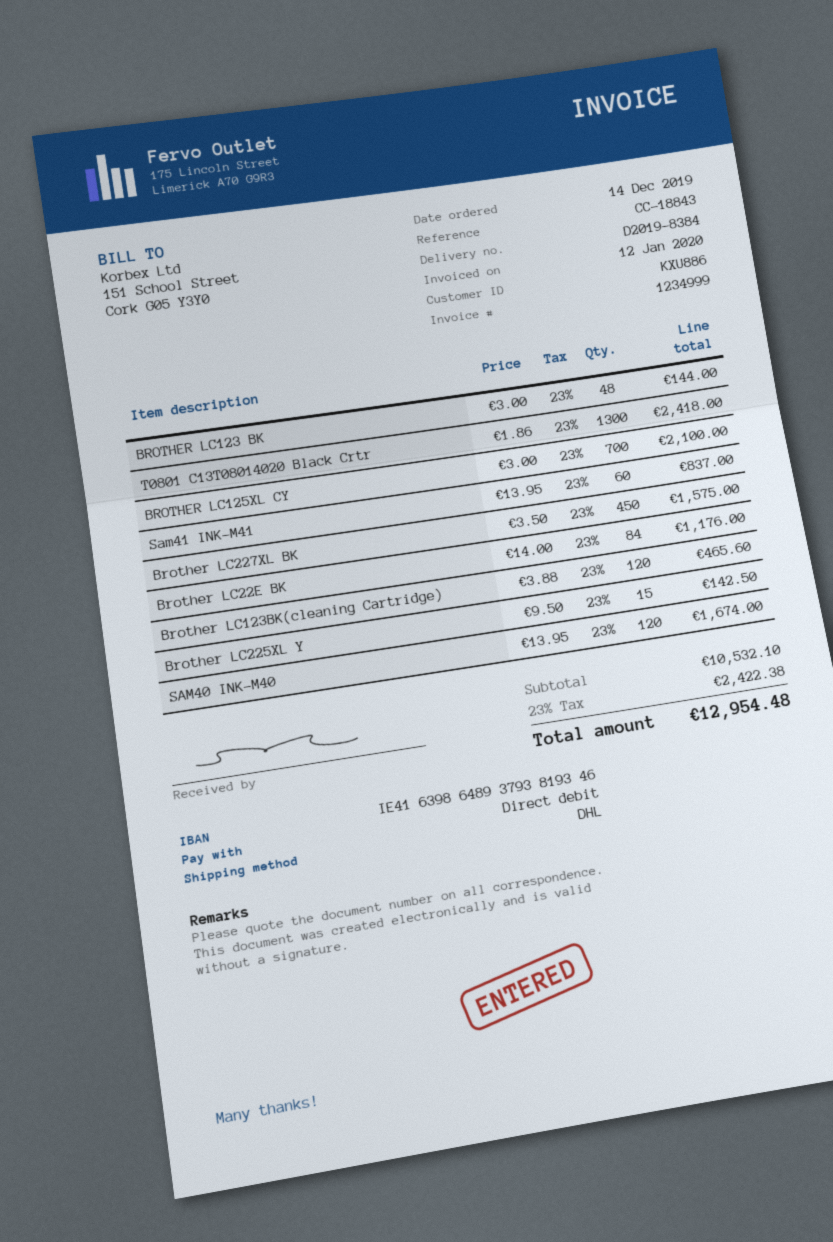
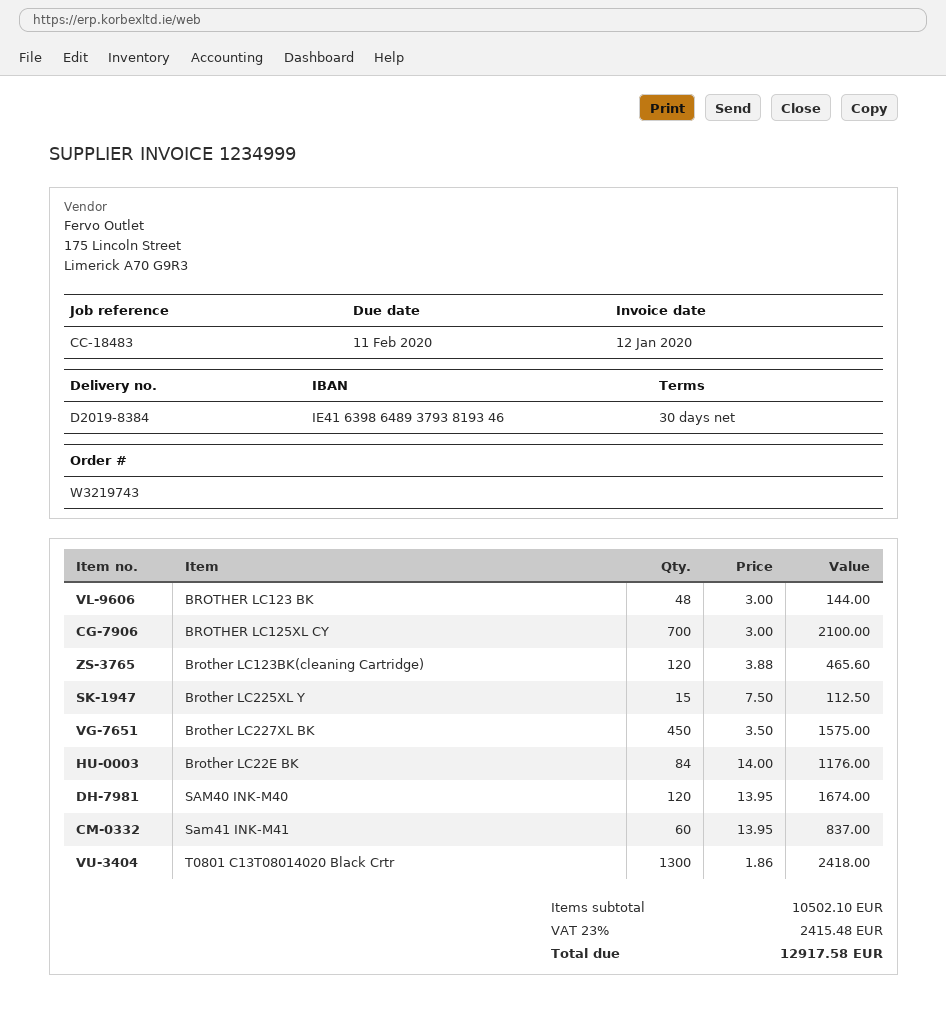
reference: CC-18843 -> CC-18483
Brother LC225XL Υ: 15 x 9.50 = 142.50 -> 15 x 7.50 = 112.50
subtotal: 10532.10 -> 10502.10
tax: 23% = 2422.38 -> 23% = 2415.48
total: 12954.48 -> 12917.58

